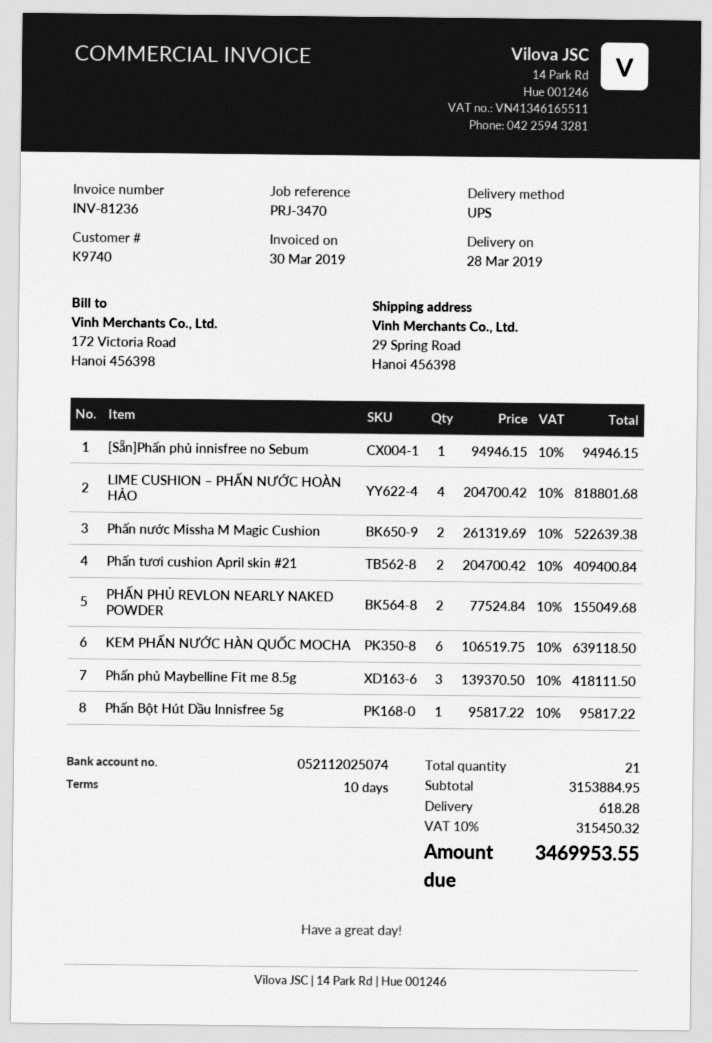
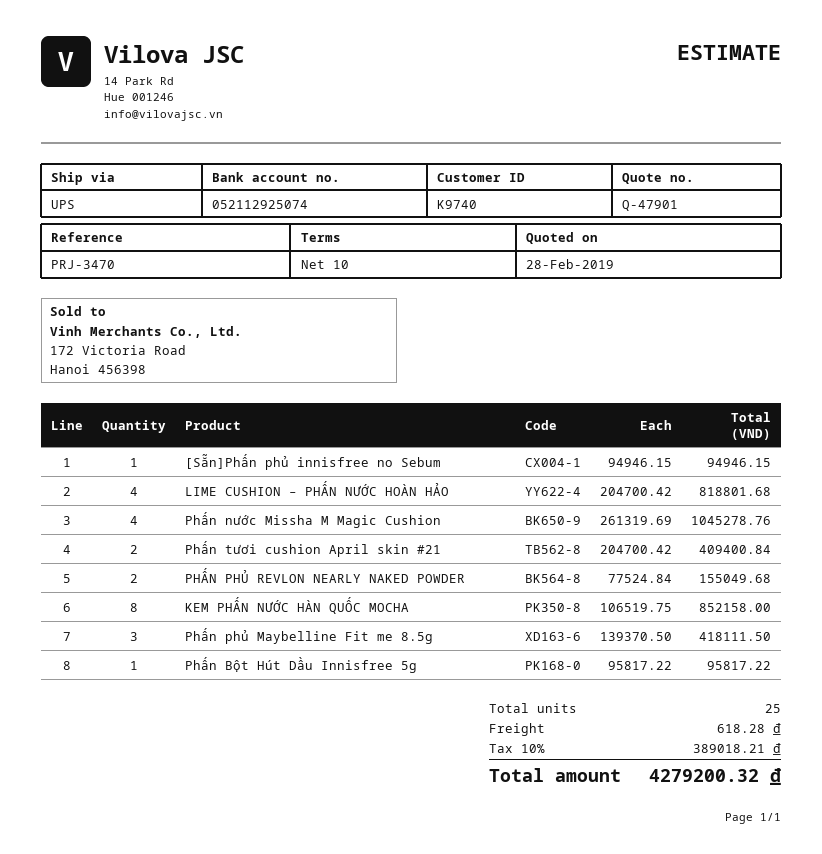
bank account: 052112025074 -> 052112925074
Phấn nước Missha M Magic Cushion: 2 x 261319.69 = 522639.38 -> 4 x 261319.69 = 1045278.76
KEM PHẤN NƯỚC HÀN QUỐC MOCHA: 6 x 106519.75 = 639118.50 -> 8 x 106519.75 = 852158.00
total quantity: 21 -> 25
tax: 10% = 315450.32 -> 10% = 389018.21
total: 3469953.55 -> 4279200.32

